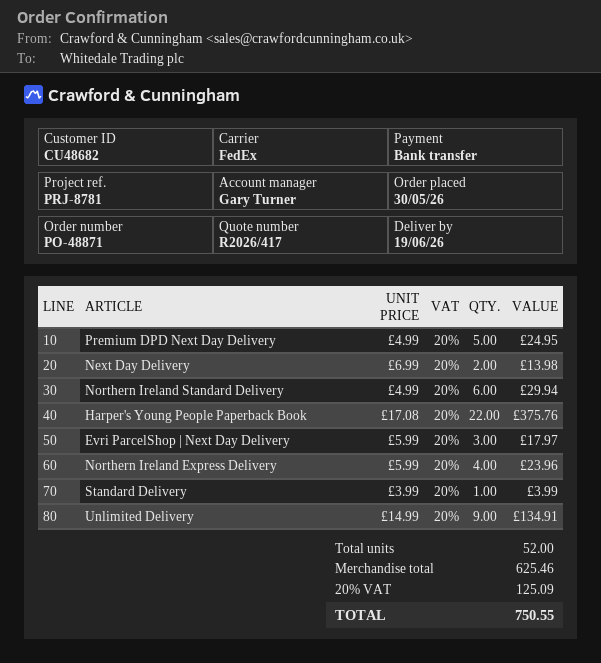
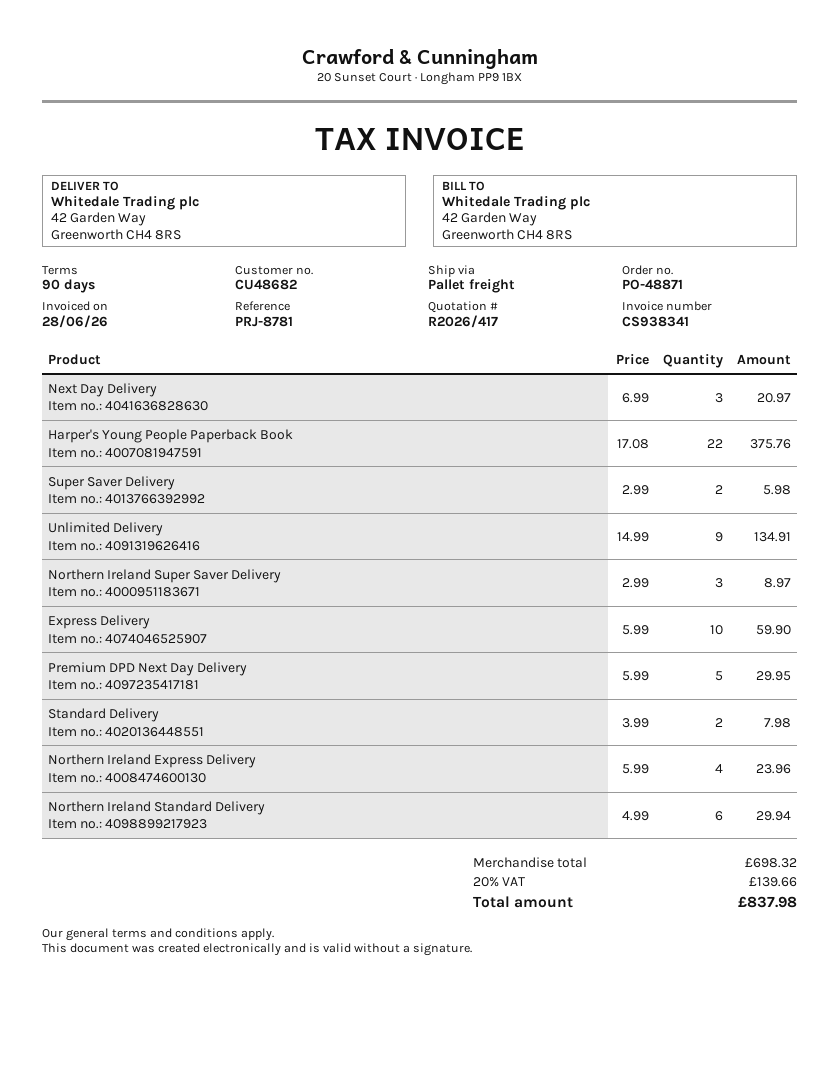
shipping method: FedEx -> pallet freight
Premium DPD Next Day Delivery: 5 x 4.99 = 24.95 -> 5 x 5.99 = 29.95
Next Day Delivery: 2 x 6.99 = 13.98 -> 3 x 6.99 = 20.97
Evri ParcelShop | Next Day Delivery: 3 x 5.99 = 17.97 -> none
Standard Delivery: 1 x 3.99 = 3.99 -> 2 x 3.99 = 7.98
Super Saver Delivery: none -> 2 x 2.99 = 5.98
Northern Ireland Super Saver Delivery: none -> 3 x 2.99 = 8.97
Express Delivery: none -> 10 x 5.99 = 59.90
subtotal: 625.46 -> 698.32
tax: 20% = 125.09 -> 20% = 139.66
total: 750.55 -> 837.98

